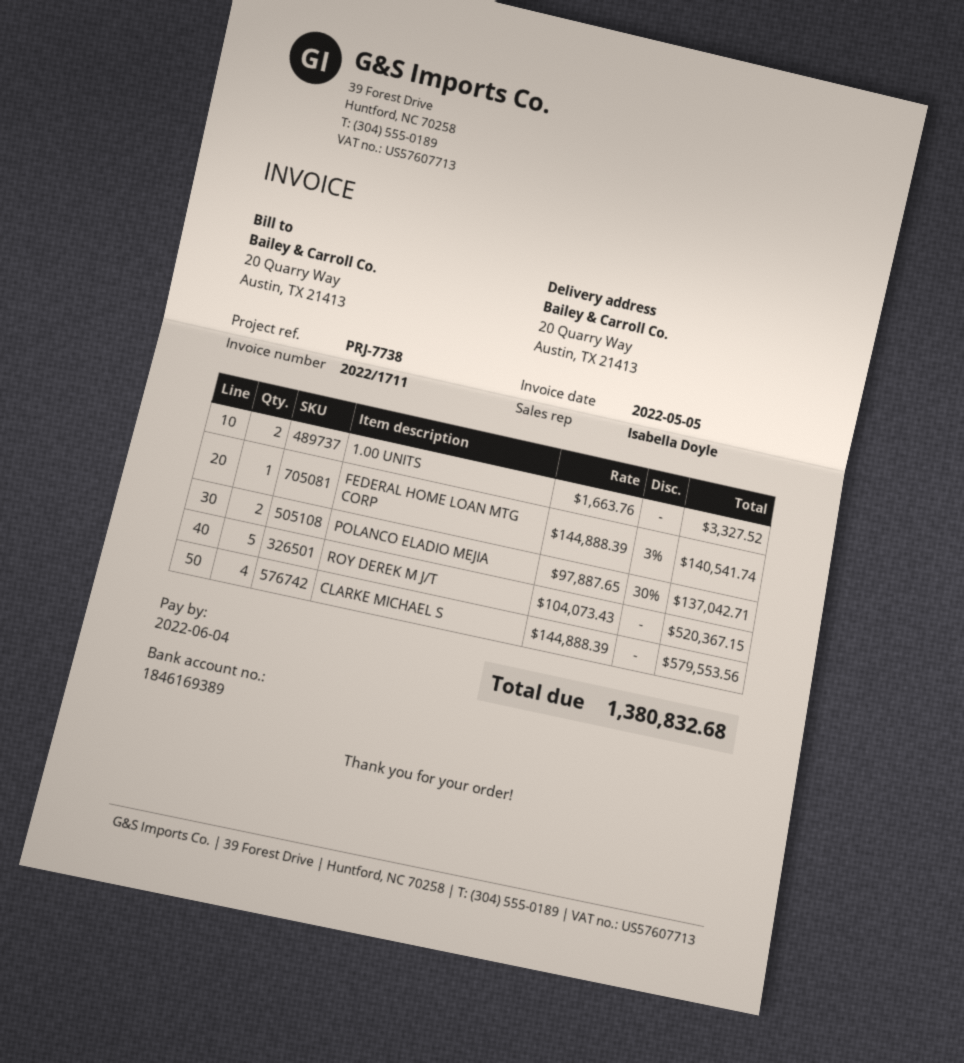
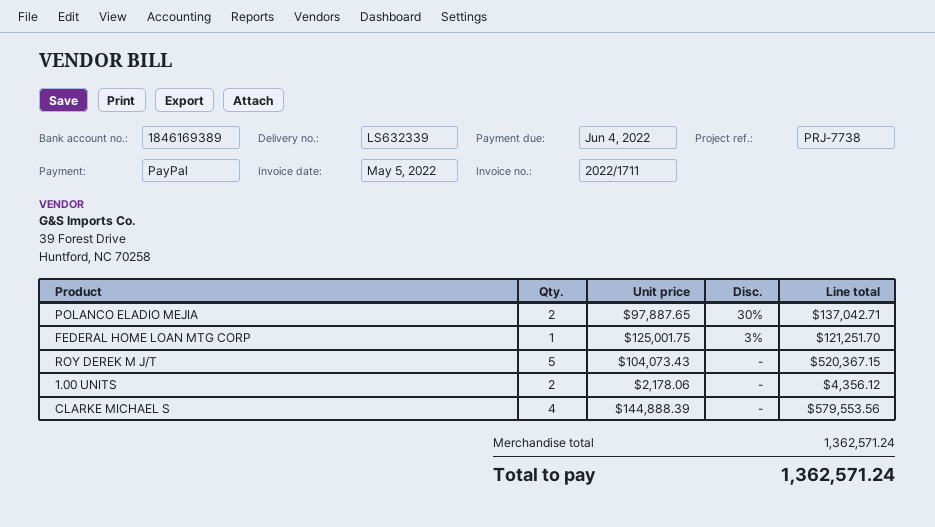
1.00 UNITS: 2 x 1663.76 = 3327.52 -> 2 x 2178.06 = 4356.12
FEDERAL HOME LOAN MTG CORP: 1 x 144888.39 - 3% = 140541.74 -> 1 x 125001.75 - 3% = 121251.70
total: 1380832.68 -> 1362571.24

